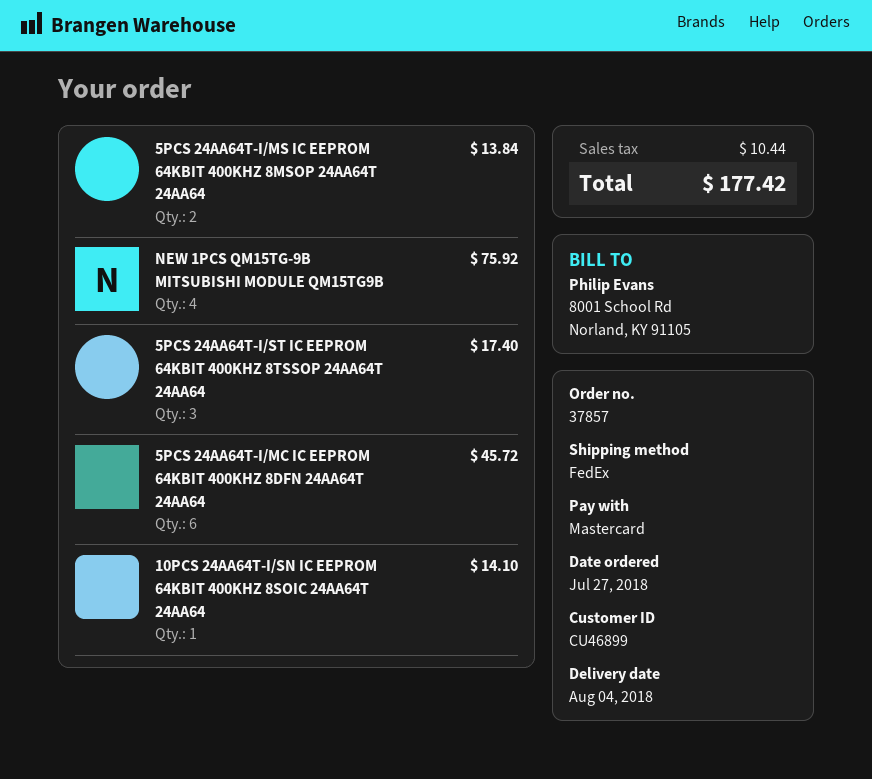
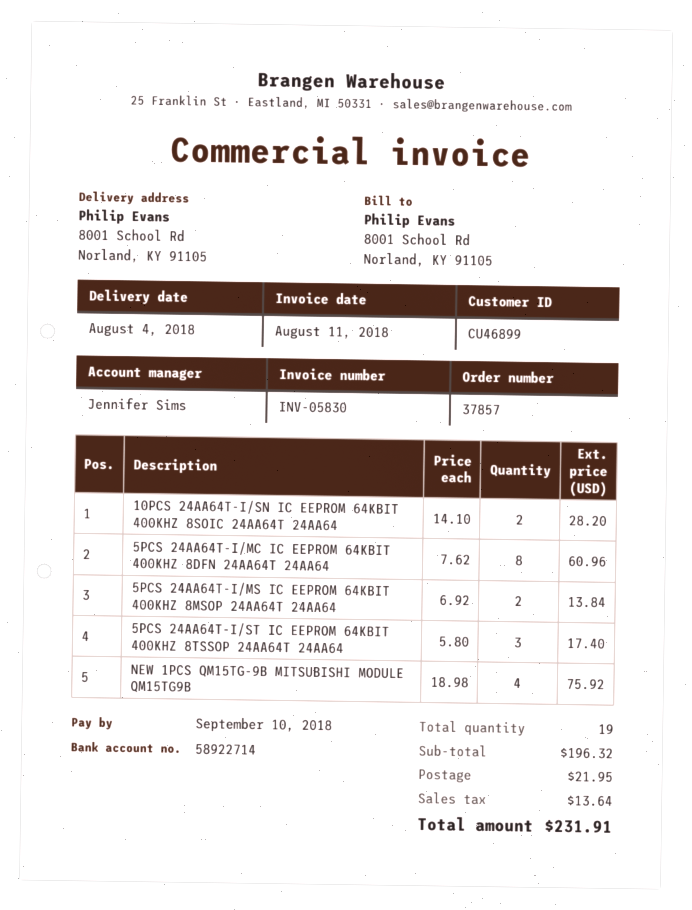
5PCS 24AA64T-I/MC IC EEPROM 64KBIT 400KHZ 8DFN 24AA64T 24AA64: 6 for 45.72 -> 8 for 60.96
10PCS 24AA64T-I/SN IC EEPROM 64KBIT 400KHZ 8SOIC 24AA64T 24AA64: 1 for 14.10 -> 2 for 28.20
shipping: none -> 21.95
tax: 10.44 -> 13.64
total: 177.42 -> 231.91

